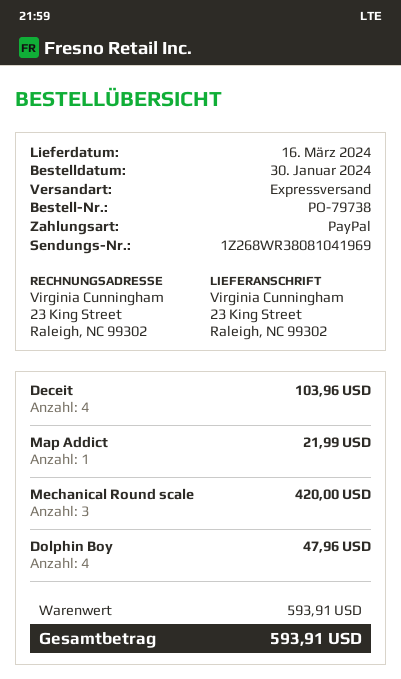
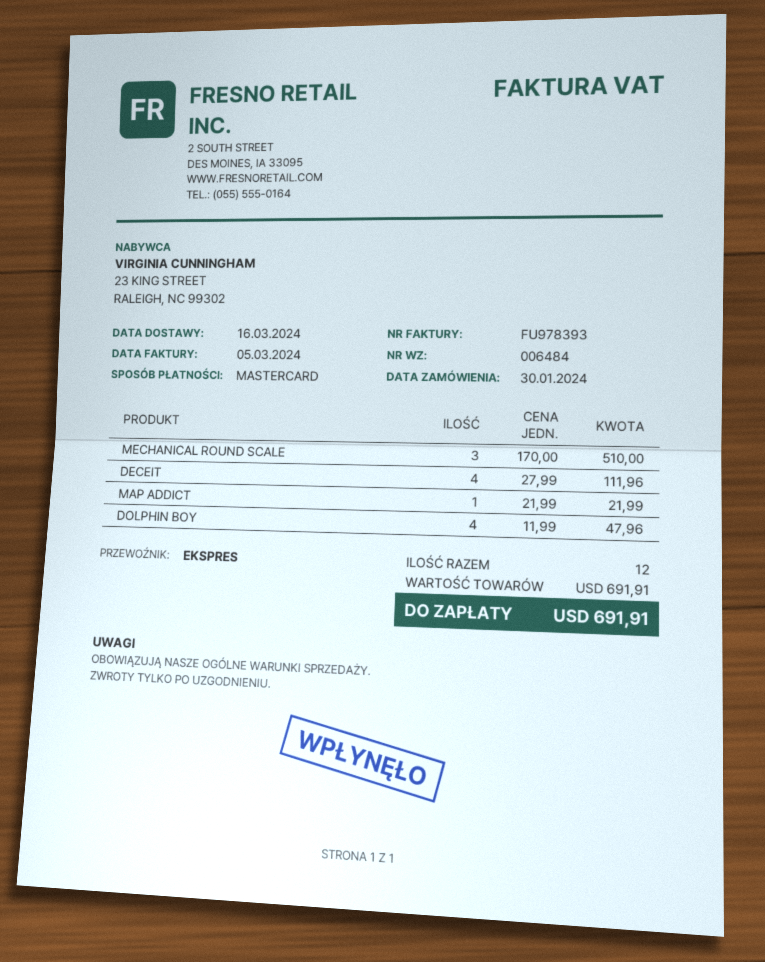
payment method: PayPal -> Mastercard
Deceit: 4 for 103.96 -> 4 for 111.96
Mechanical Round scale: 3 for 420.00 -> 3 for 510.00
subtotal: 593.91 -> 691.91
total: 593.91 -> 691.91

